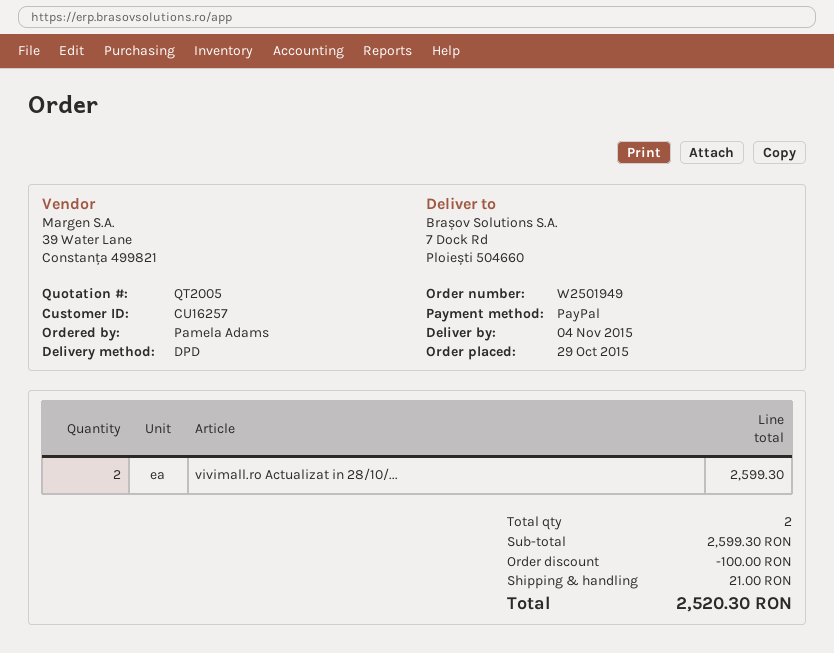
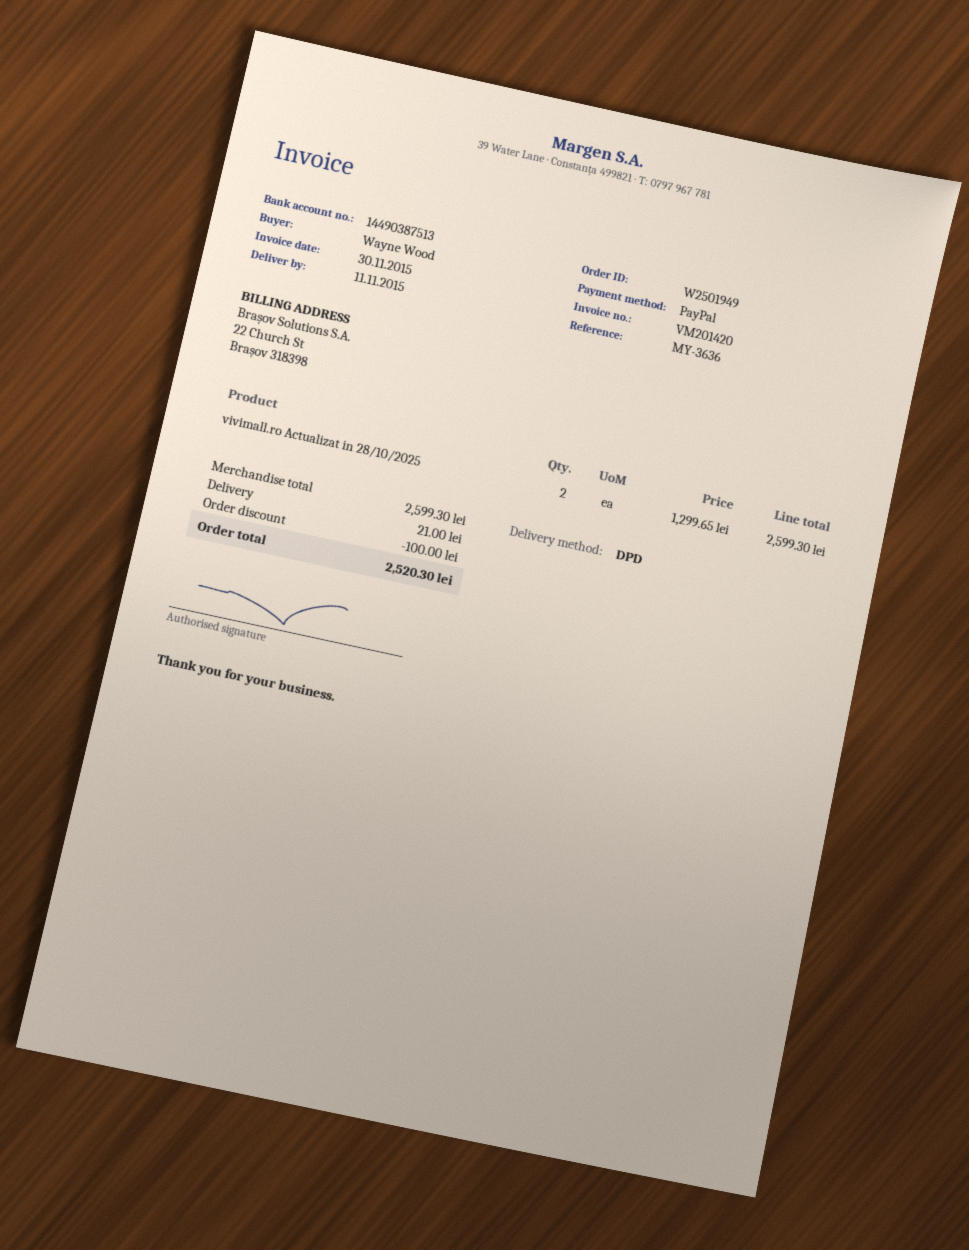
delivery date: 2015-11-04 -> 2015-11-11
ordered by: Pamela Adams -> Wayne Wood

